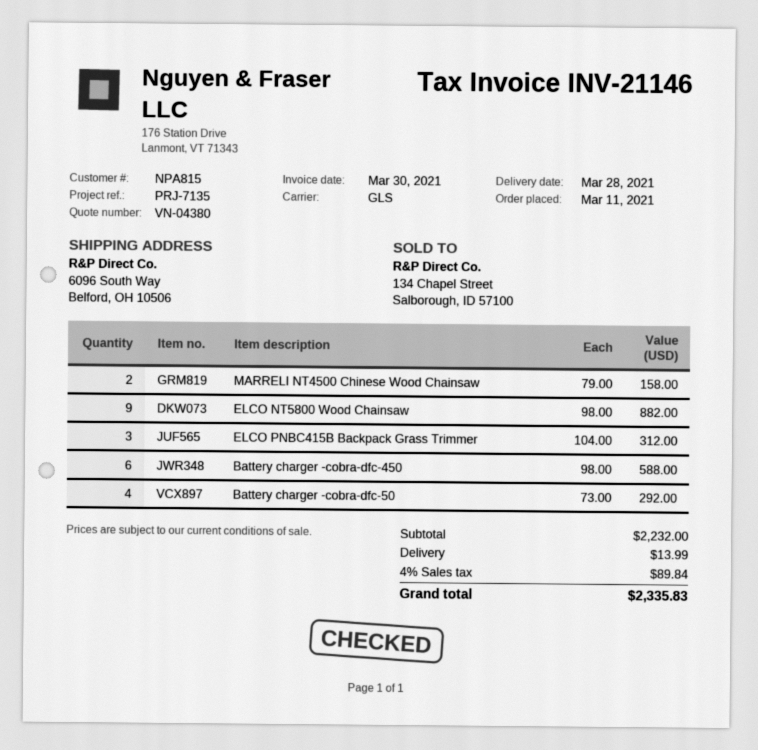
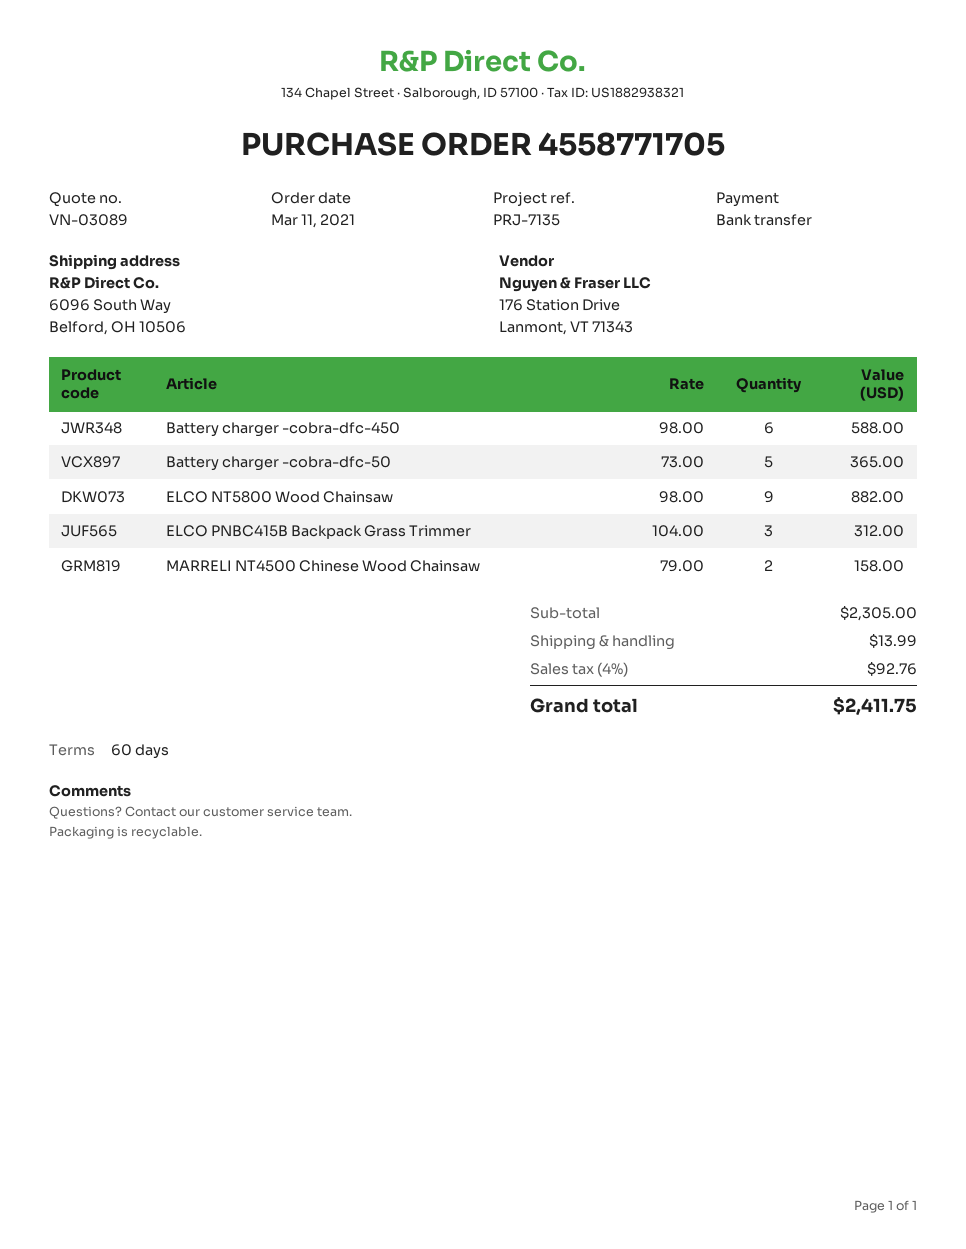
quote number: VN-04380 -> VN-03089
Battery charger -cobra-dfc-50: 4 x 73.00 = 292.00 -> 5 x 73.00 = 365.00
subtotal: 2232.00 -> 2305.00
tax: 4% = 89.84 -> 4% = 92.76
total: 2335.83 -> 2411.75

